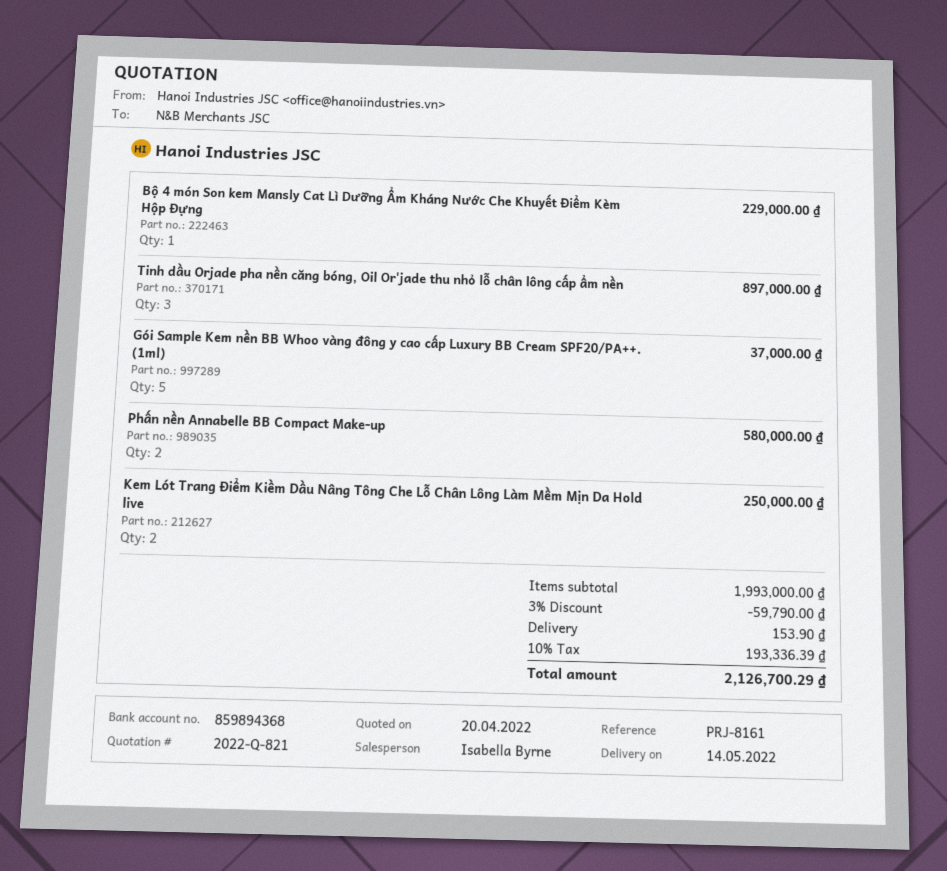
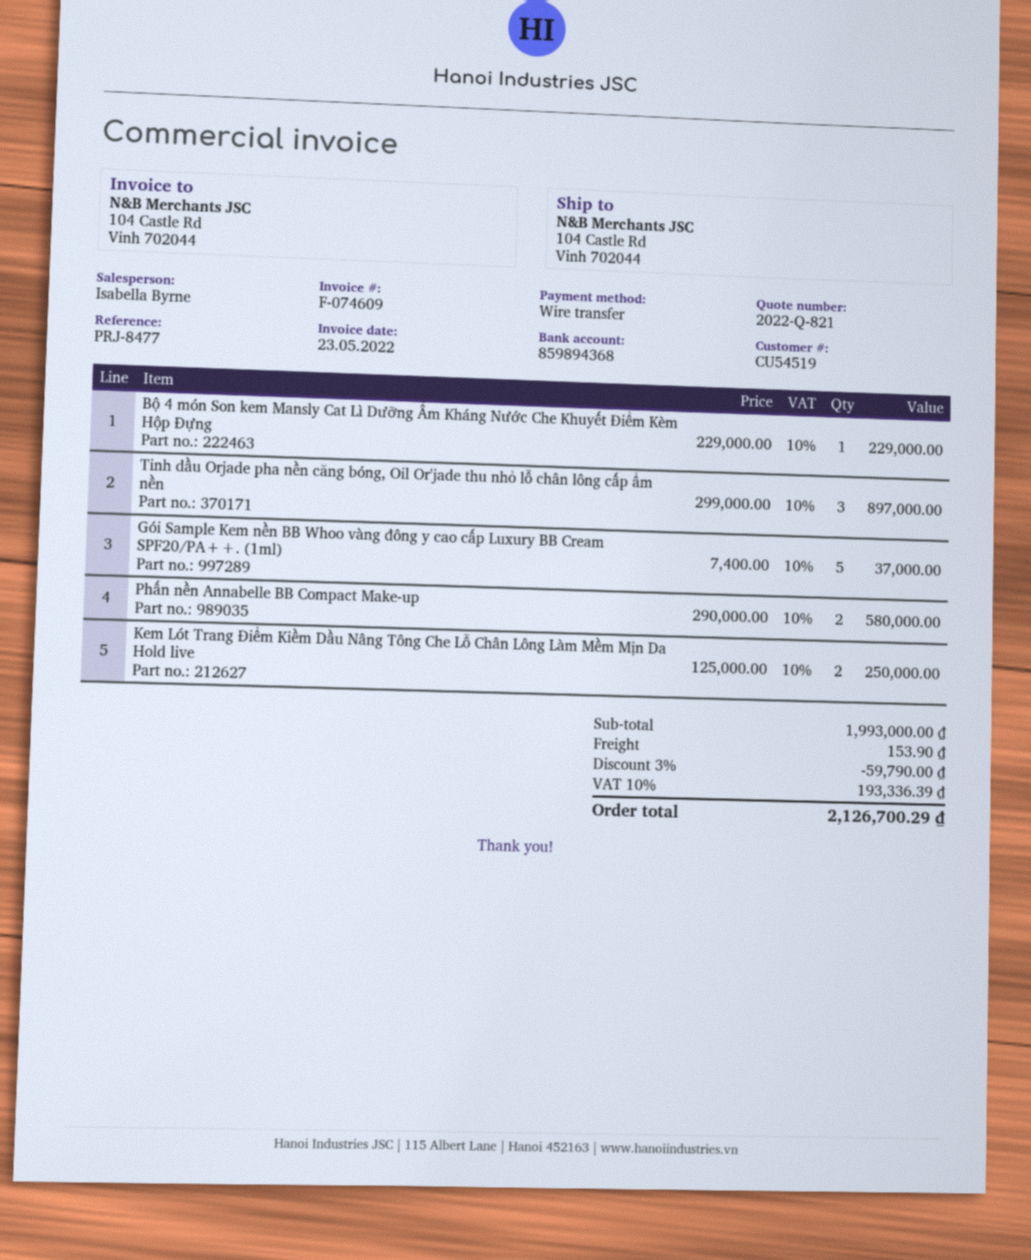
reference: PRJ-8161 -> PRJ-8477

